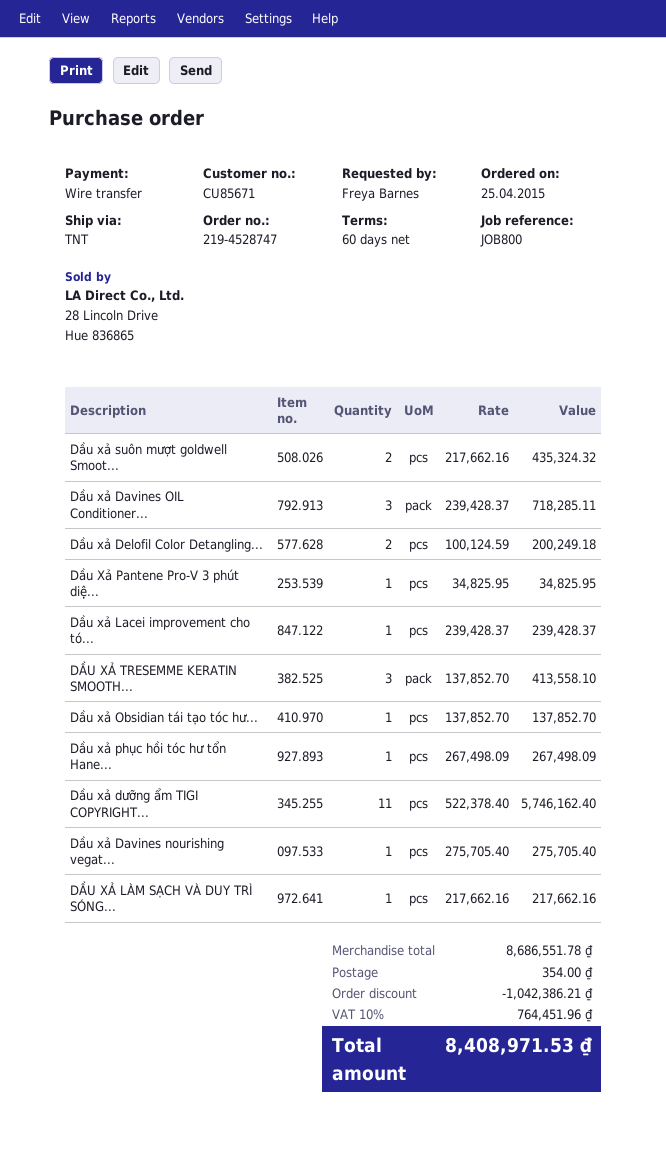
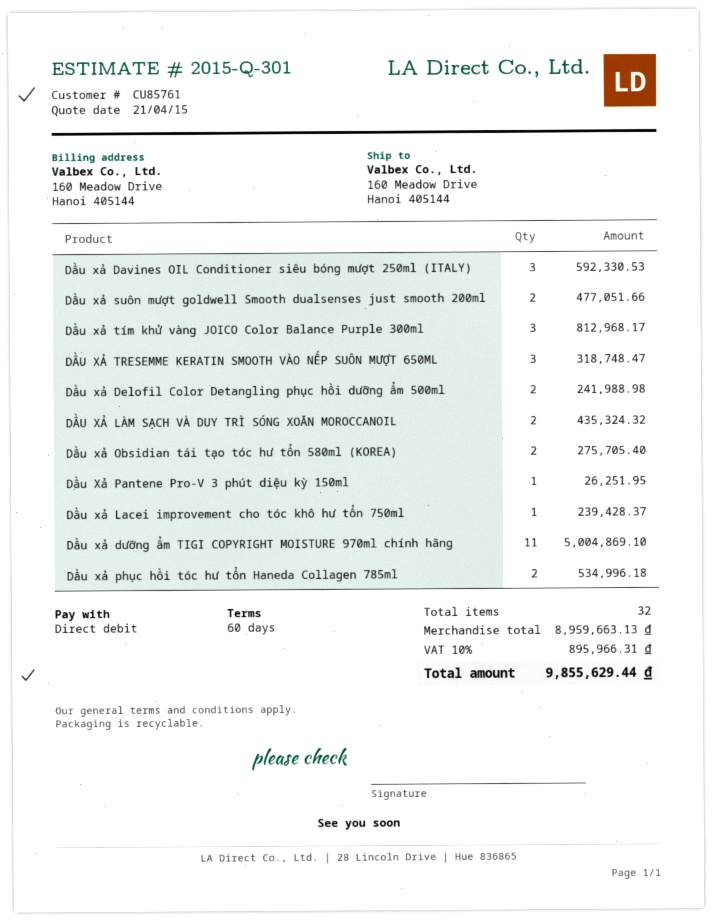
customer number: CU85671 -> CU85761
payment method: bank transfer -> direct debit
Dầu xả suôn mượt goldwell Smoot...: 2 for 435324.32 -> 2 for 477051.66
Dầu xả Davines OIL Conditioner...: 3 for 718285.11 -> 3 for 592330.53
Dầu xả Delofil Color Detangling...: 2 for 200249.18 -> 2 for 241988.98
Dầu Xả Pantene Pro-V 3 phút diệ...: 1 for 34825.95 -> 1 for 26251.95
DẦU XẢ TRESEMME KERATIN SMOOTH...: 3 for 413558.10 -> 3 for 318748.47
Dầu xả Obsidian tái tạo tóc hư...: 1 for 137852.70 -> 2 for 275705.40
Dầu xả phục hồi tóc hư tổn Hane...: 1 for 267498.09 -> 2 for 534996.18
Dầu xả dưỡng ẩm TIGI COPYRIGHT...: 11 for 5746162.40 -> 11 for 5004869.10
Dầu xả Davines nourishing vegat...: 1 for 275705.40 -> none
DẦU XẢ LÀM SẠCH VÀ DUY TRÌ SÓNG...: 1 for 217662.16 -> 2 for 435324.32
Dầu xả tím khử vàng JOICO Color Balance Purple 300ml: none -> 3 for 812968.17
subtotal: 8686551.78 -> 8959663.13
discount: 1042386.21 -> none
shipping: 354.00 -> none
tax: 10% = 764451.96 -> 10% = 895966.31
total: 8408971.53 -> 9855629.44

